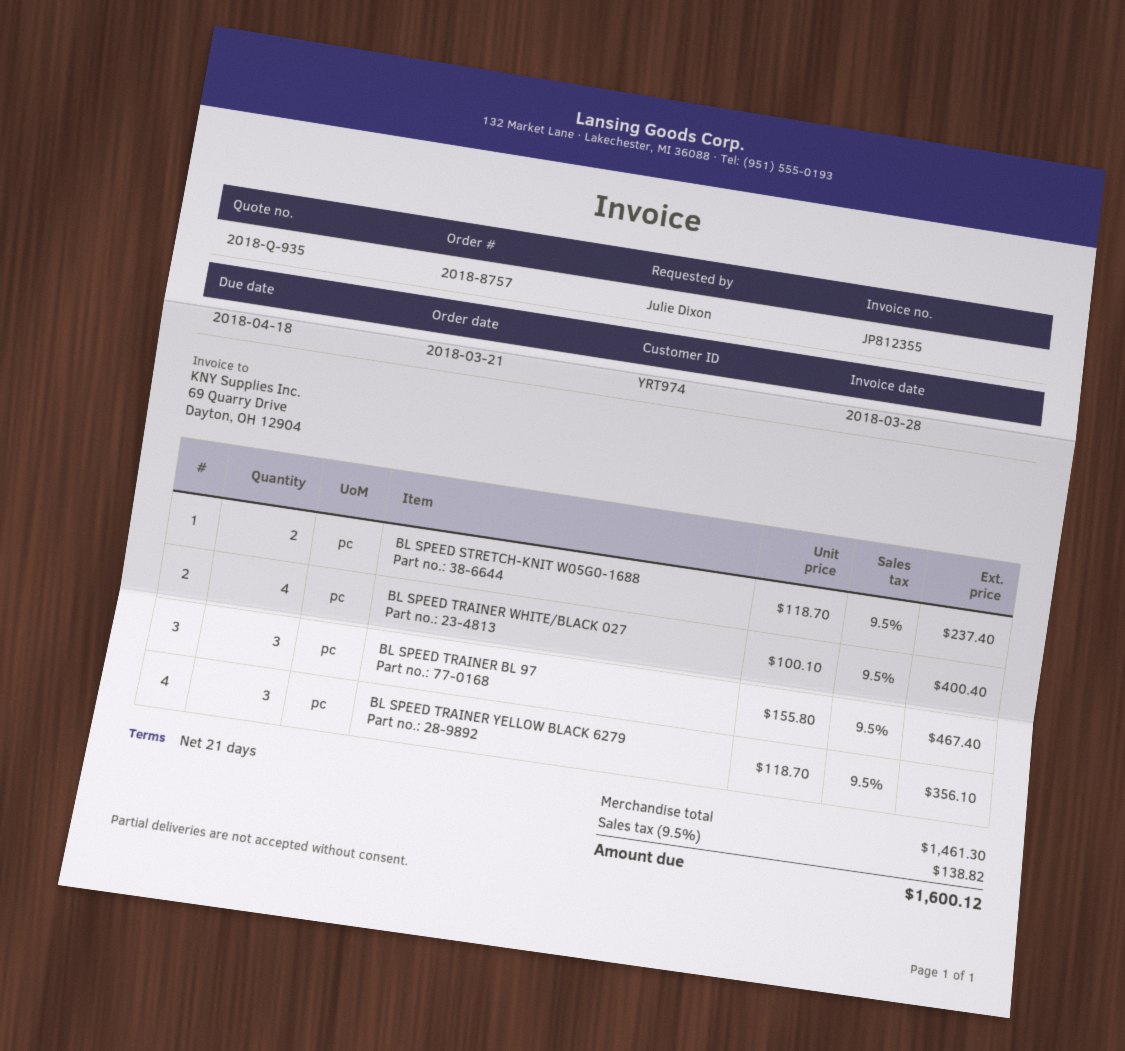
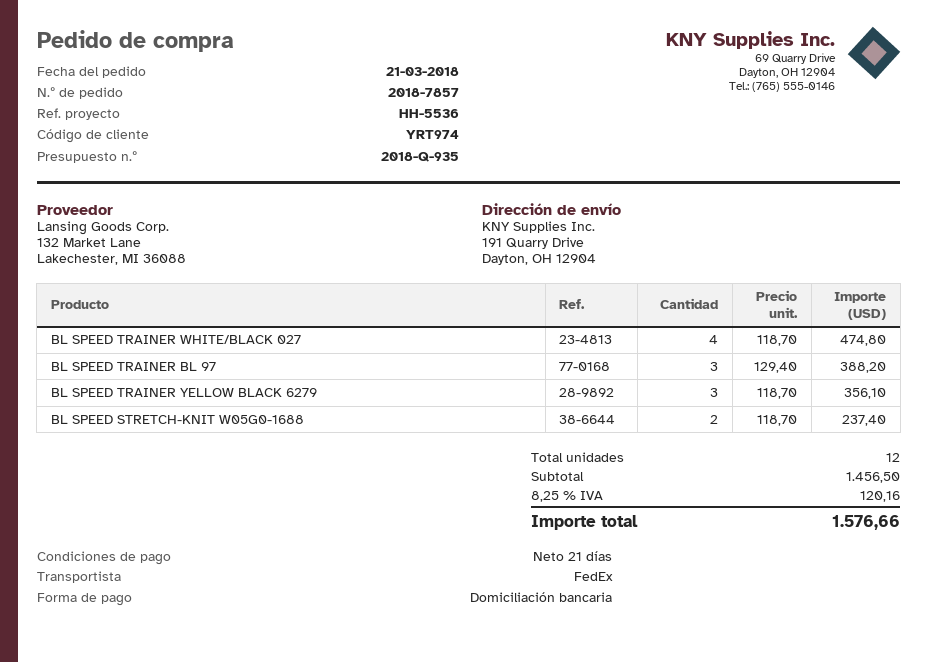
order number: 2018-8757 -> 2018-7857
BL SPEED TRAINER WHITE/BLACK 027: 4 x 100.10 = 400.40 -> 4 x 118.70 = 474.80
BL SPEED TRAINER BL 97: 3 x 155.80 = 467.40 -> 3 x 129.40 = 388.20
subtotal: 1461.30 -> 1456.50
tax: 9.5% = 138.82 -> 8.25% = 120.16
total: 1600.12 -> 1576.66

